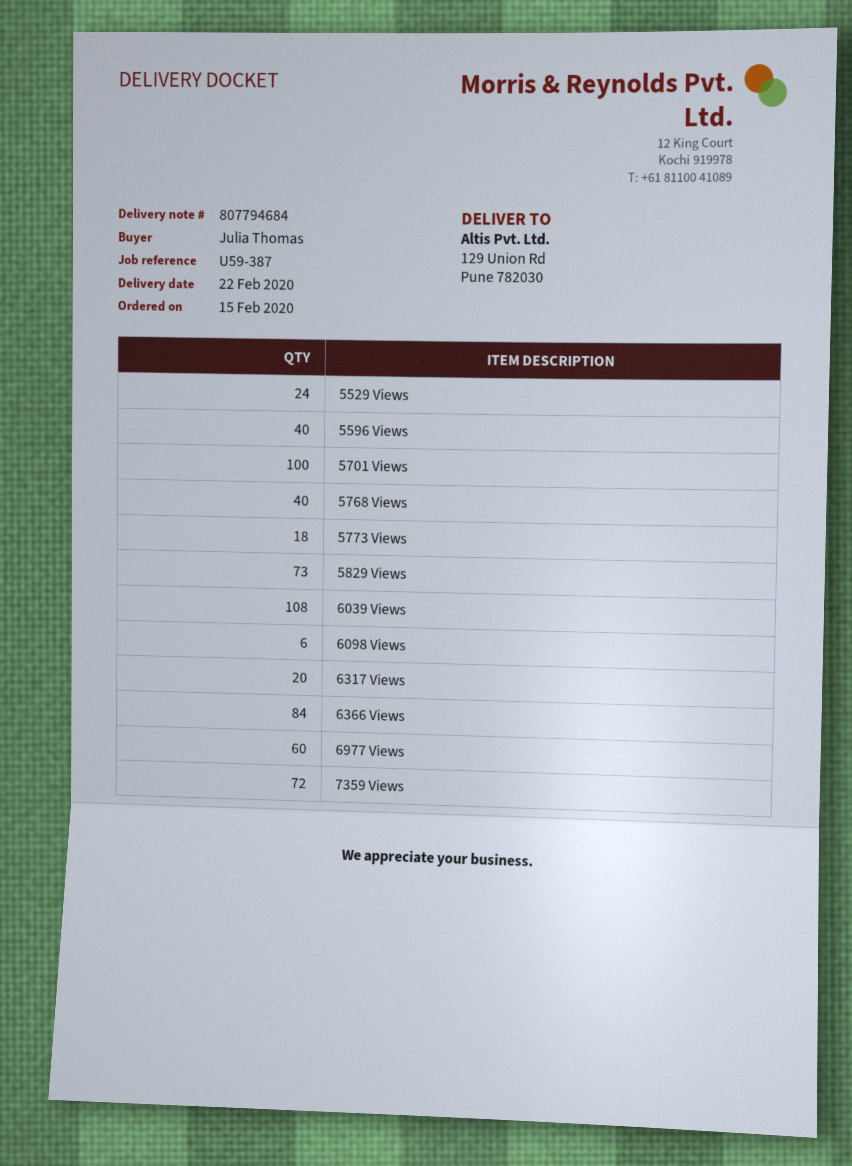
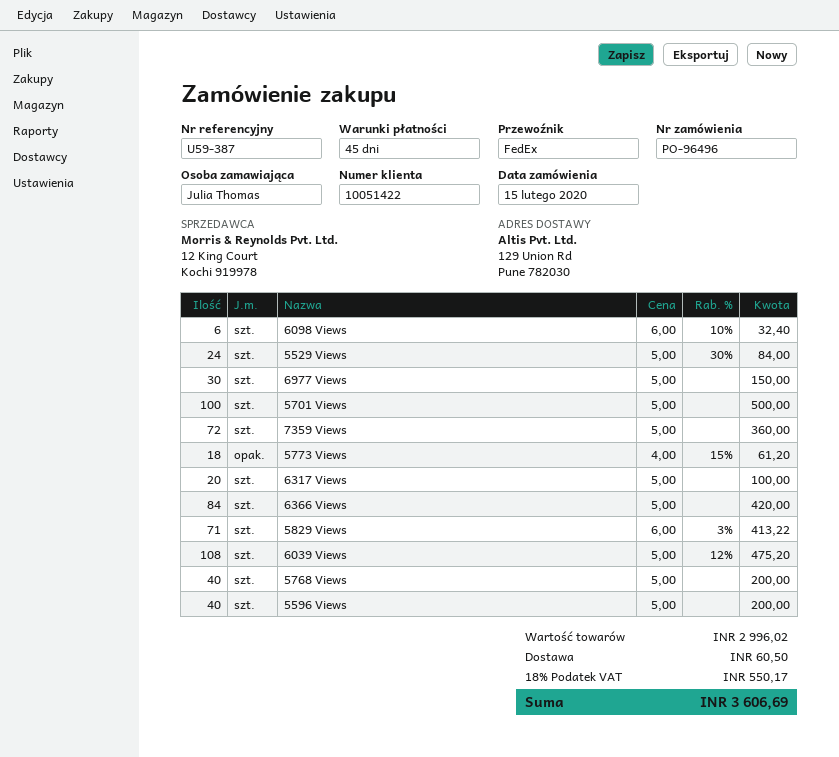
5829 Views: 73 -> 71
6977 Views: 60 -> 30

